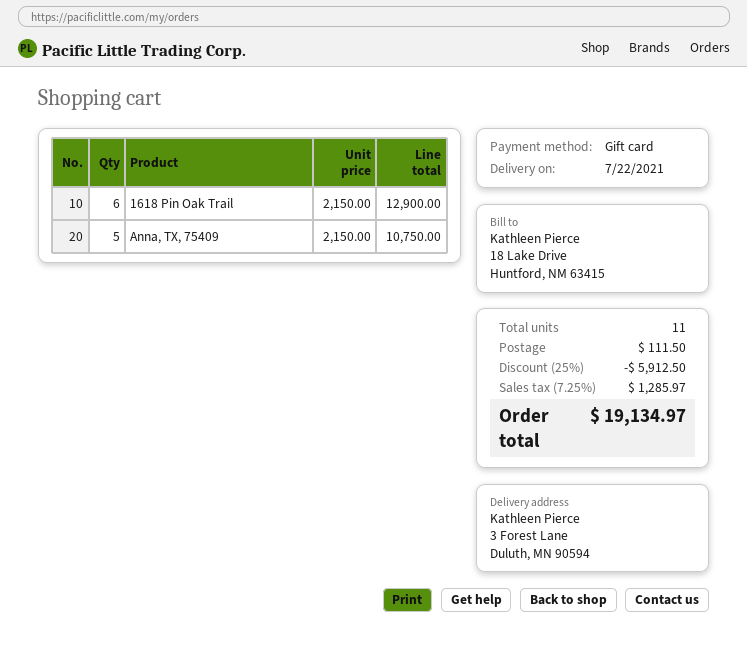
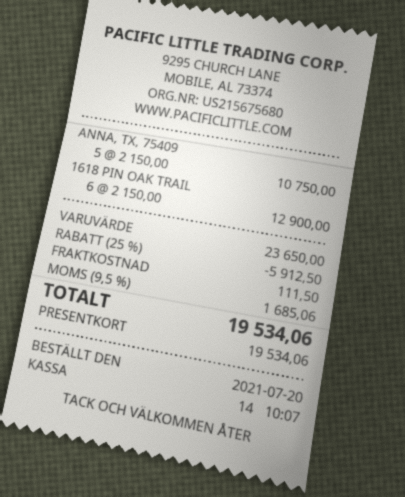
tax: 7.25% = 1285.97 -> 9.5% = 1685.06
total: 19134.97 -> 19534.06

